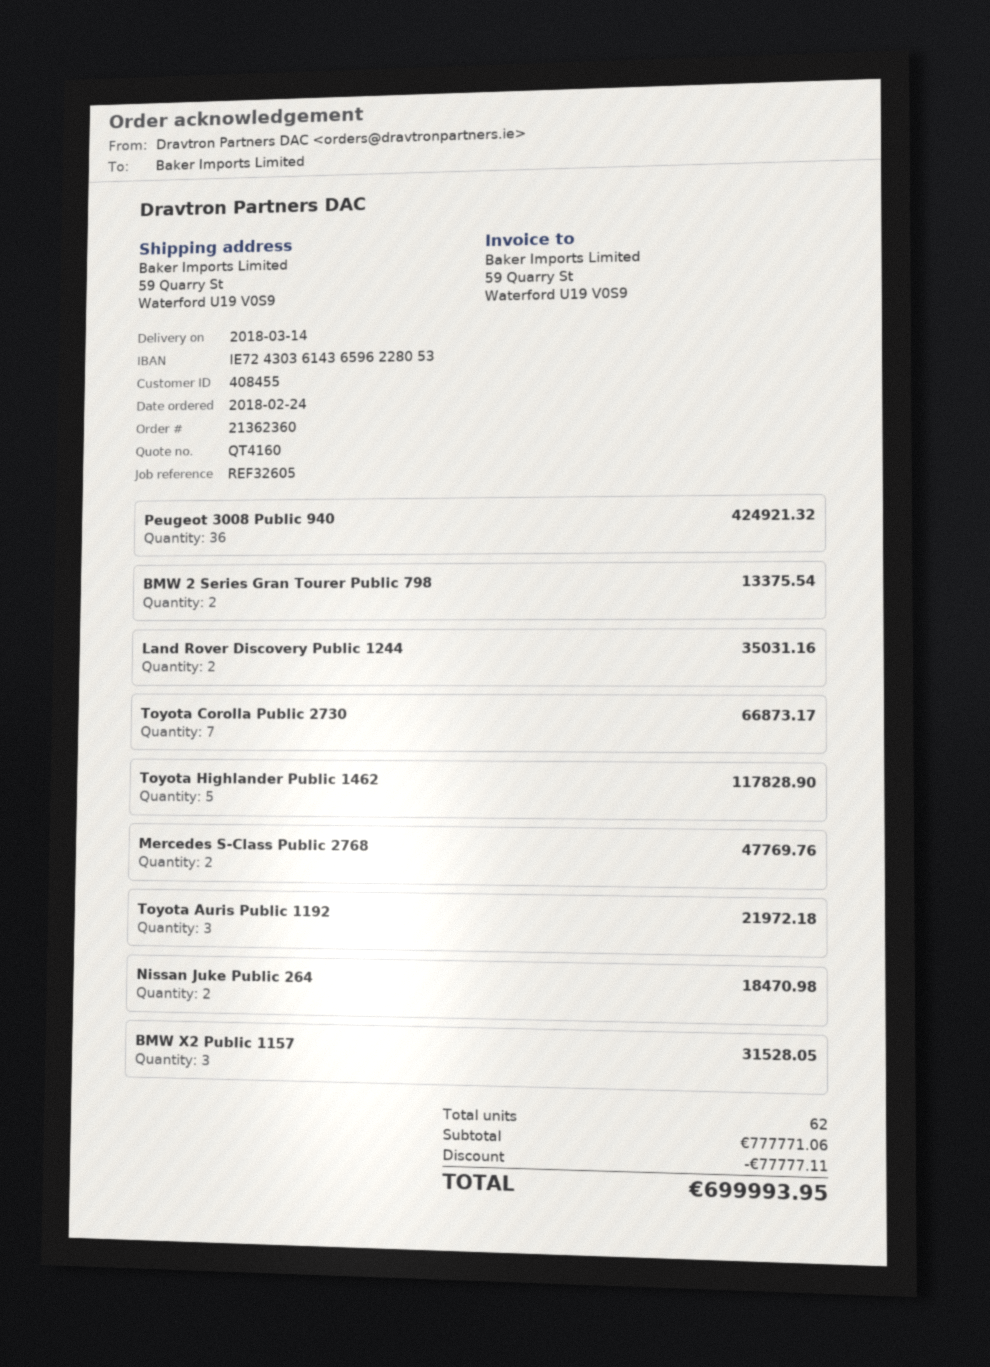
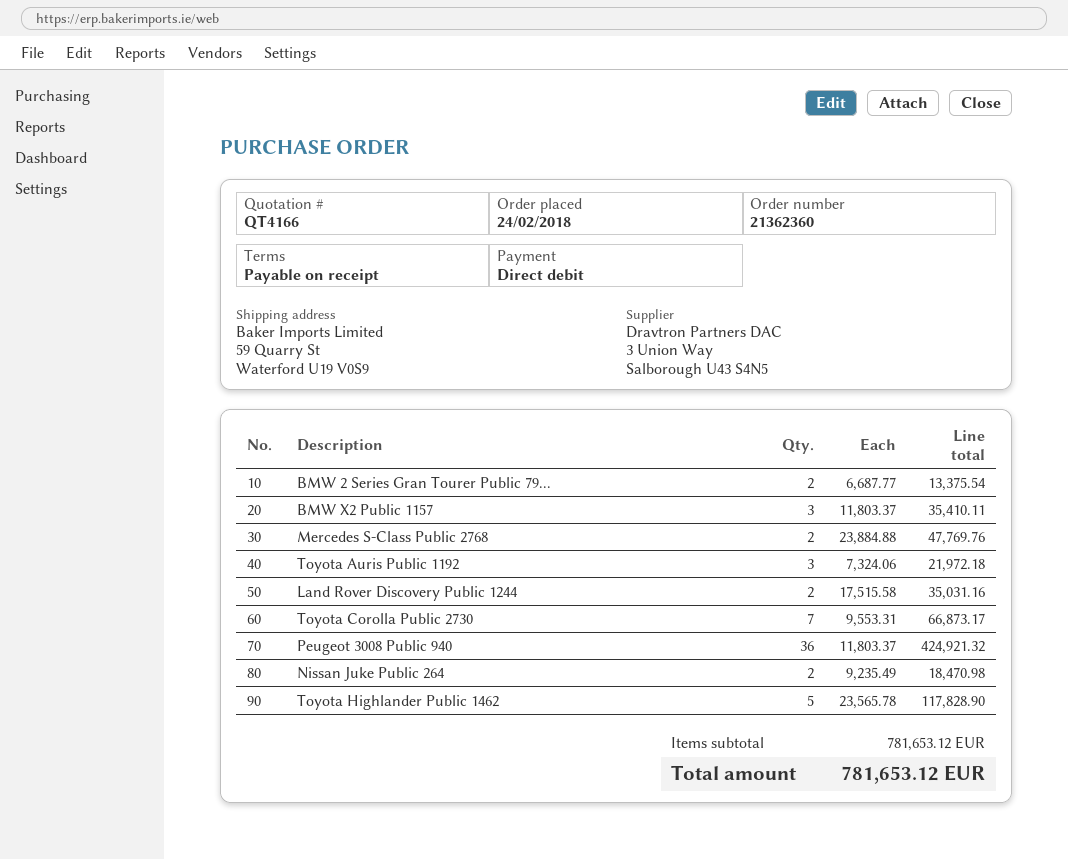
quote number: QT4160 -> QT4166
BMW X2 Public 1157: 3 for 31528.05 -> 3 for 35410.11
subtotal: 777771.06 -> 781653.12
discount: 77777.11 -> none
total: 699993.95 -> 781653.12

